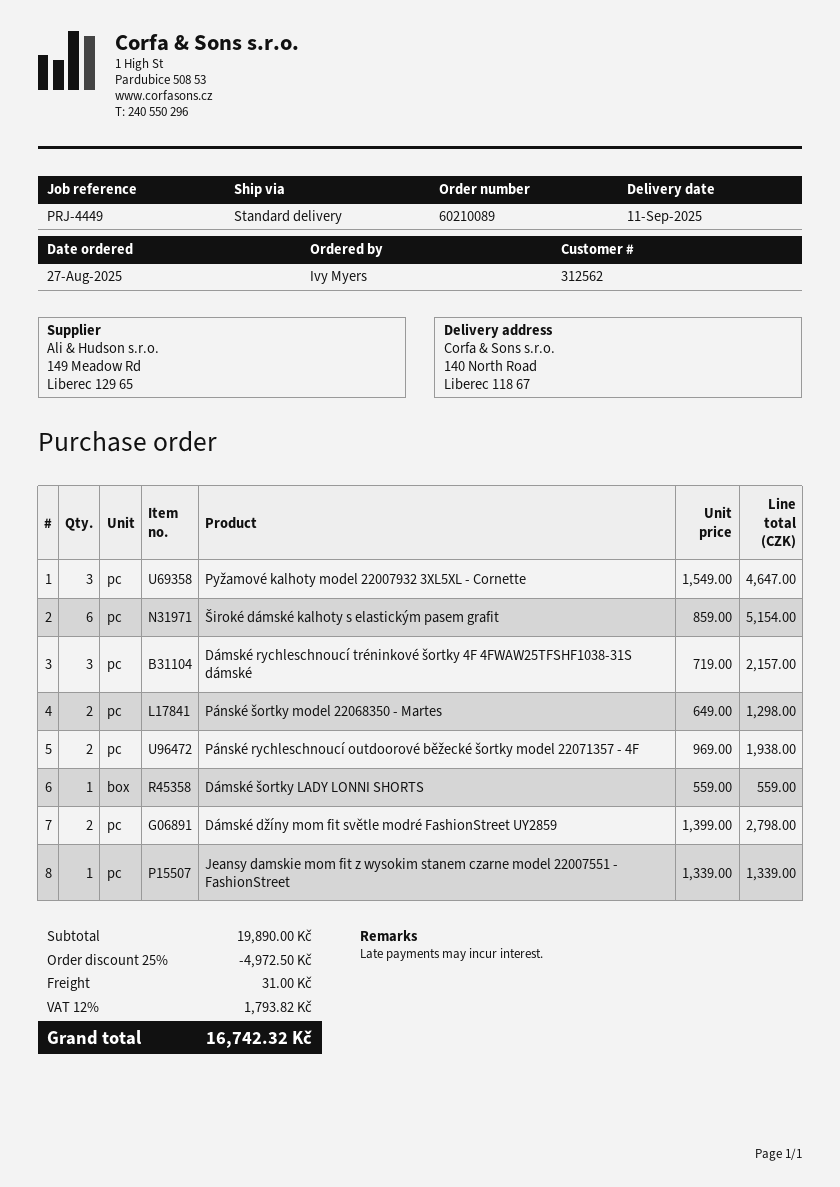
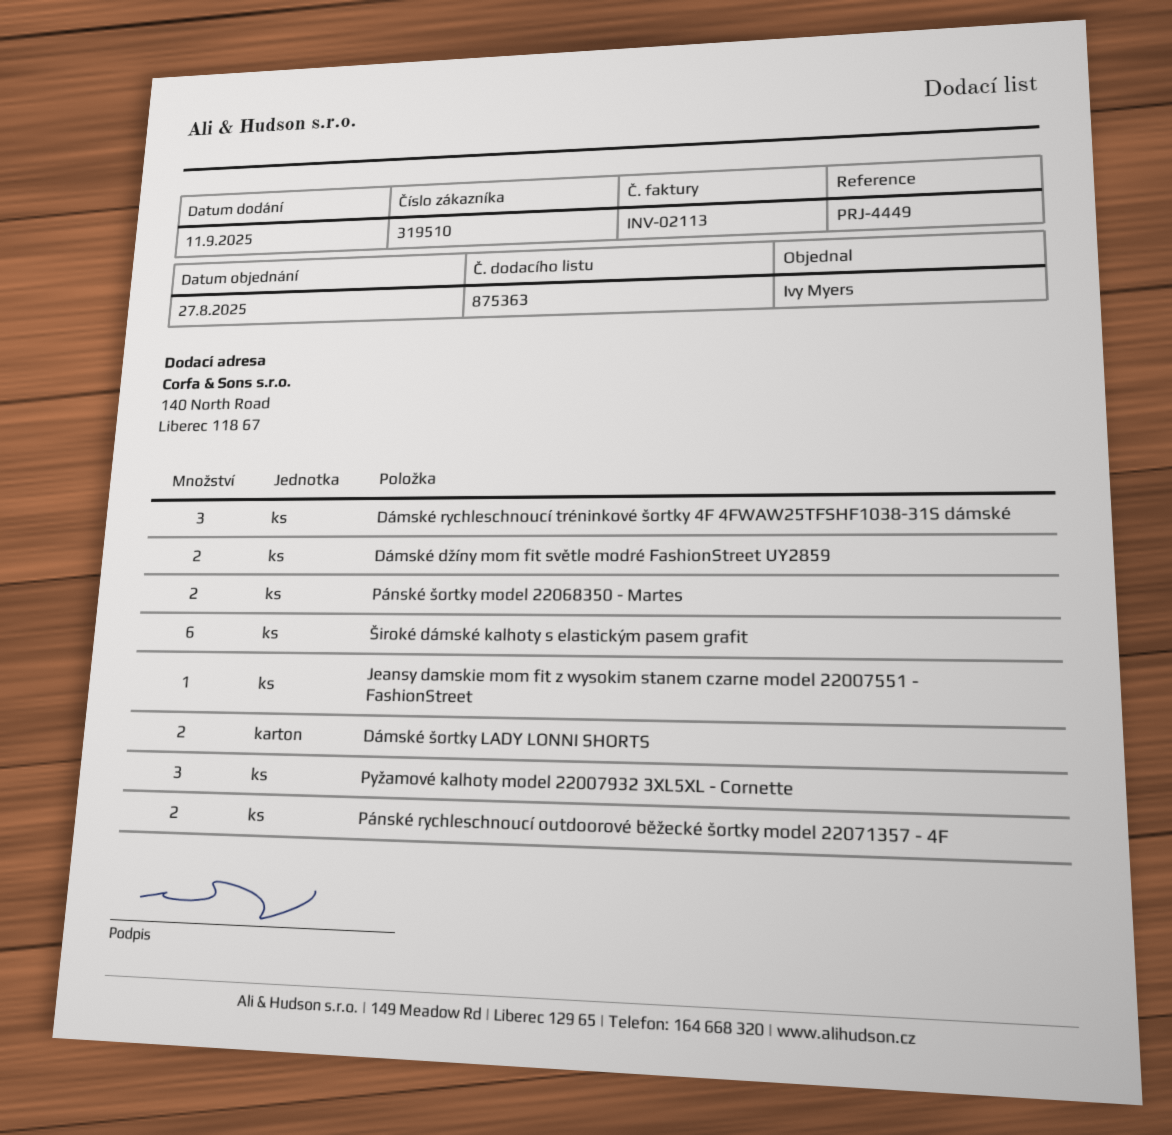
customer number: 312562 -> 319510
Dámské šortky LADY LONNI SHORTS: 1 -> 2

